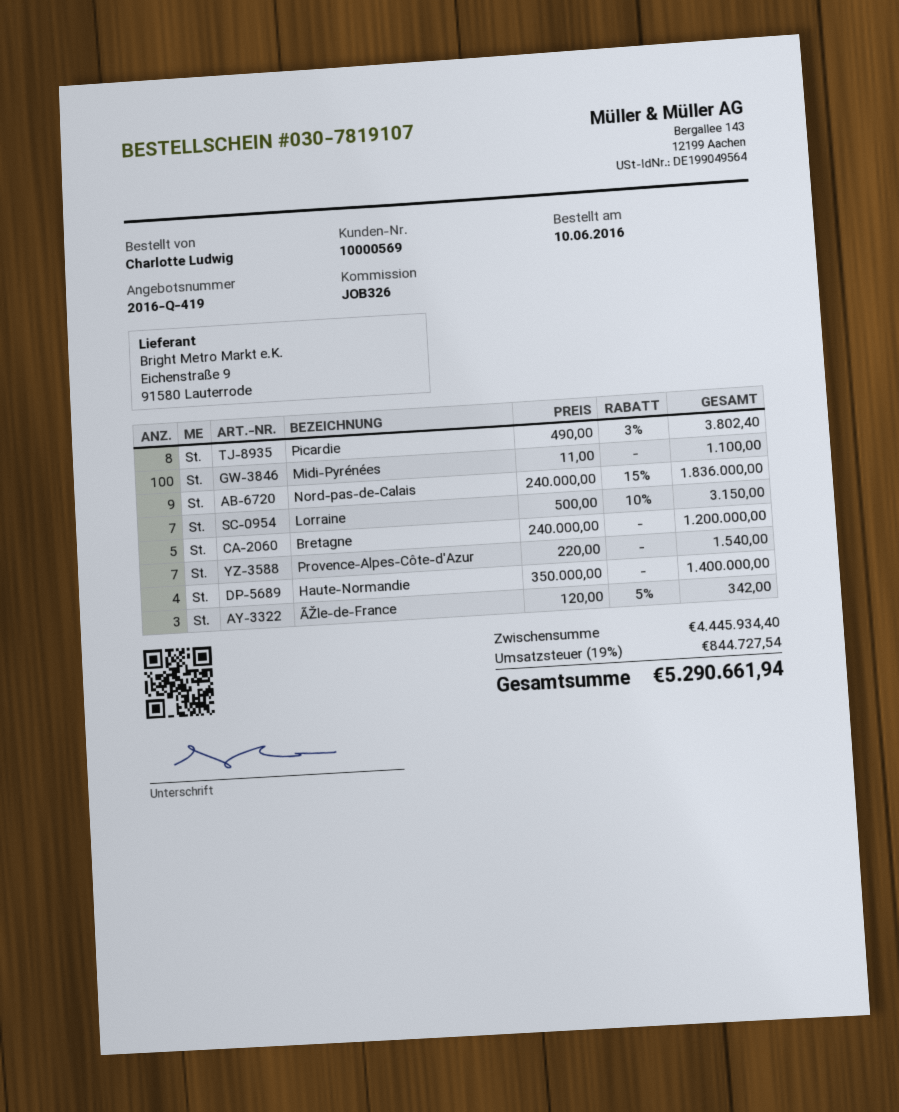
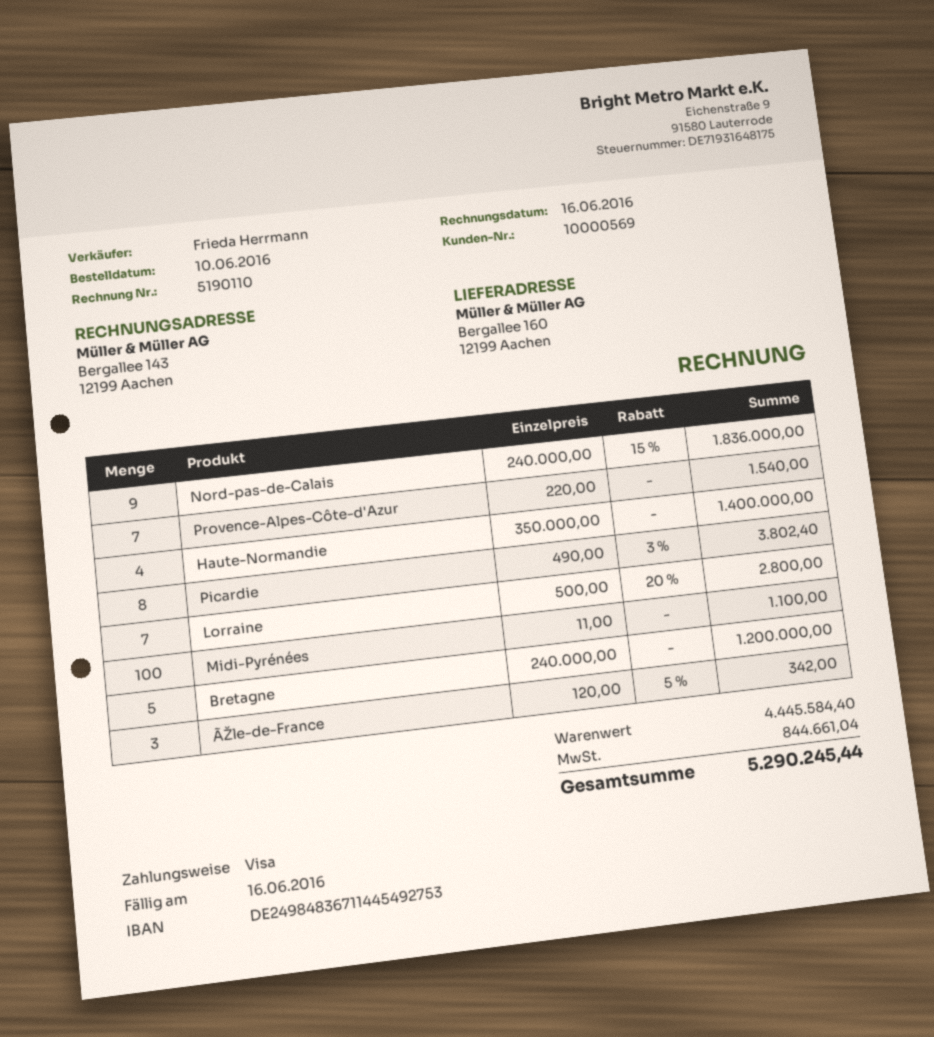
Lorraine: 7 x 500.00 - 10% = 3150.00 -> 7 x 500.00 - 20% = 2800.00
subtotal: 4445934.40 -> 4445584.40
tax: 844727.54 -> 844661.04
total: 5290661.94 -> 5290245.44

